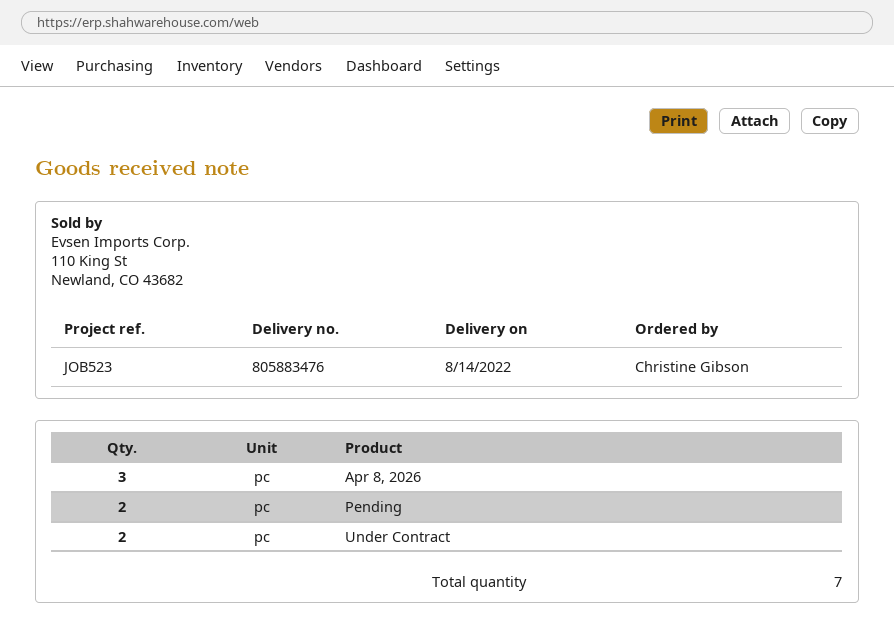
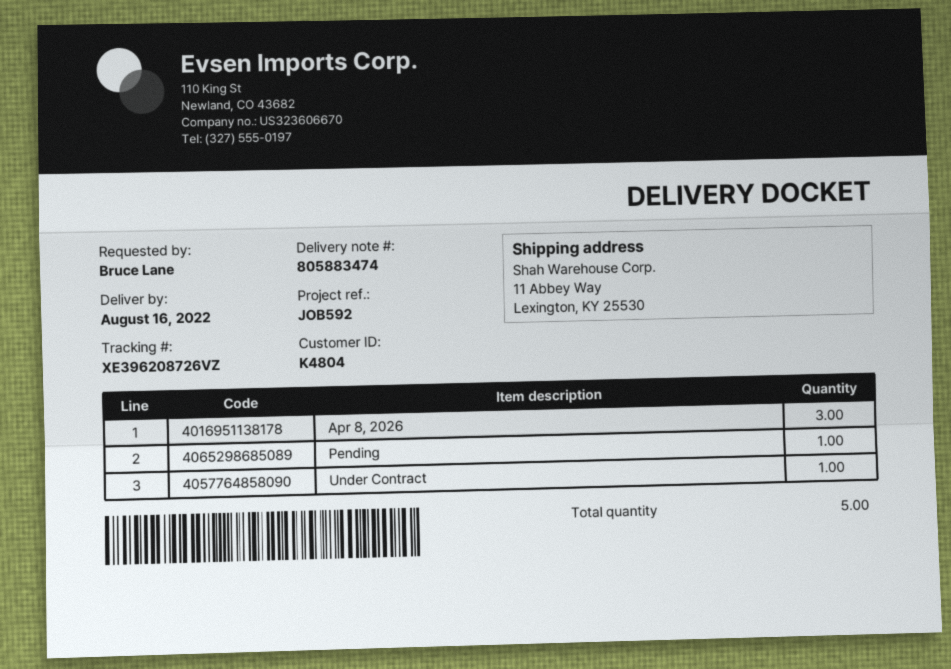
delivery note number: 805883476 -> 805883474
delivery date: 2022-08-14 -> 2022-08-16
reference: JOB523 -> JOB592
ordered by: Christine Gibson -> Bruce Lane
Pending: 2 -> 1
Under Contract: 2 -> 1
total quantity: 7 -> 5

